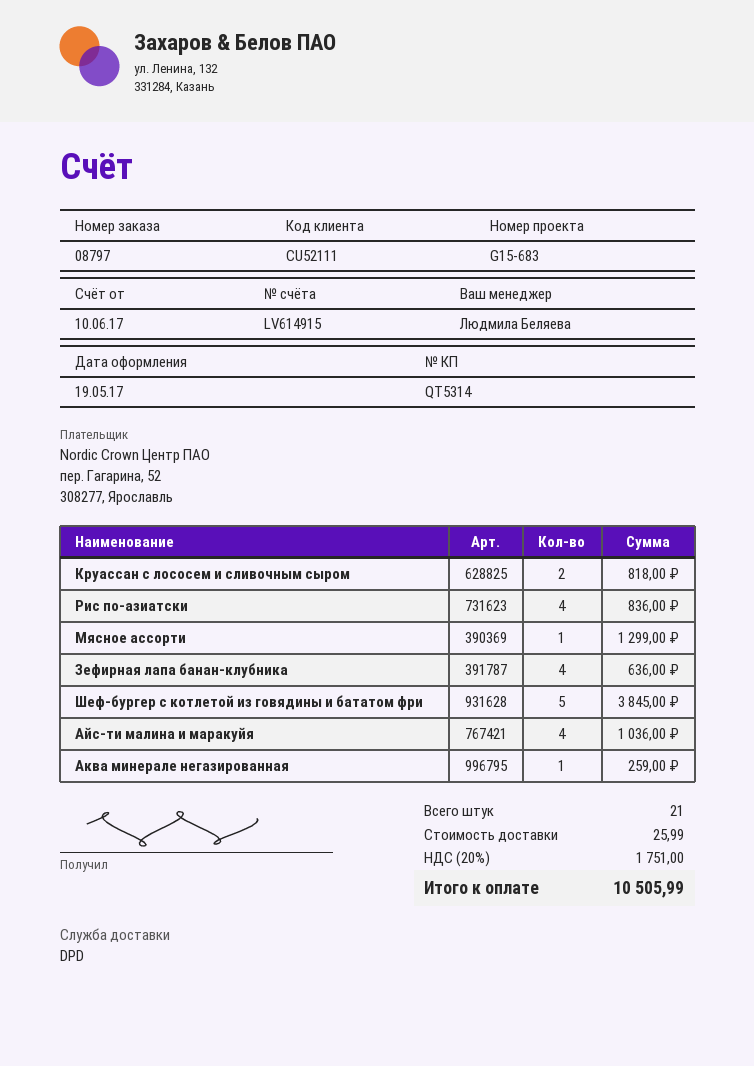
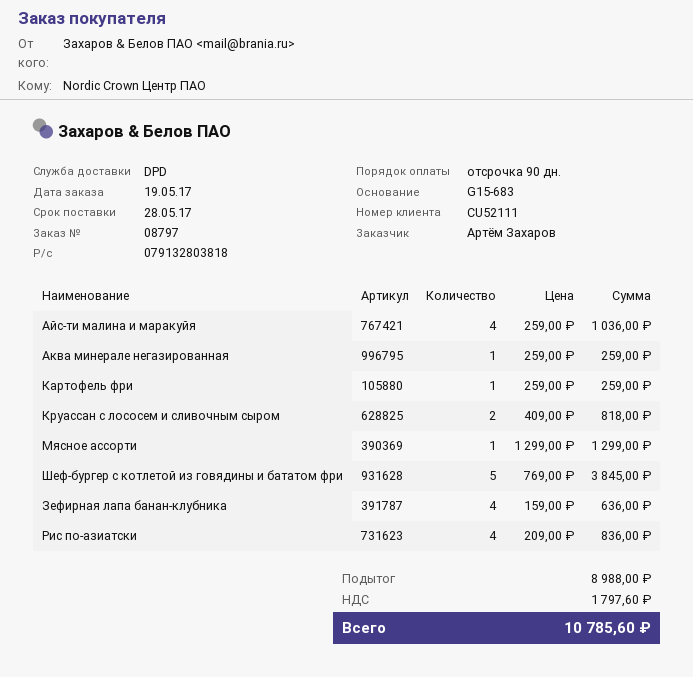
Картофель фри: none -> 1 for 259.00
shipping: 25.99 -> none
tax: 1751.00 -> 1797.60
total: 10505.99 -> 10785.60

